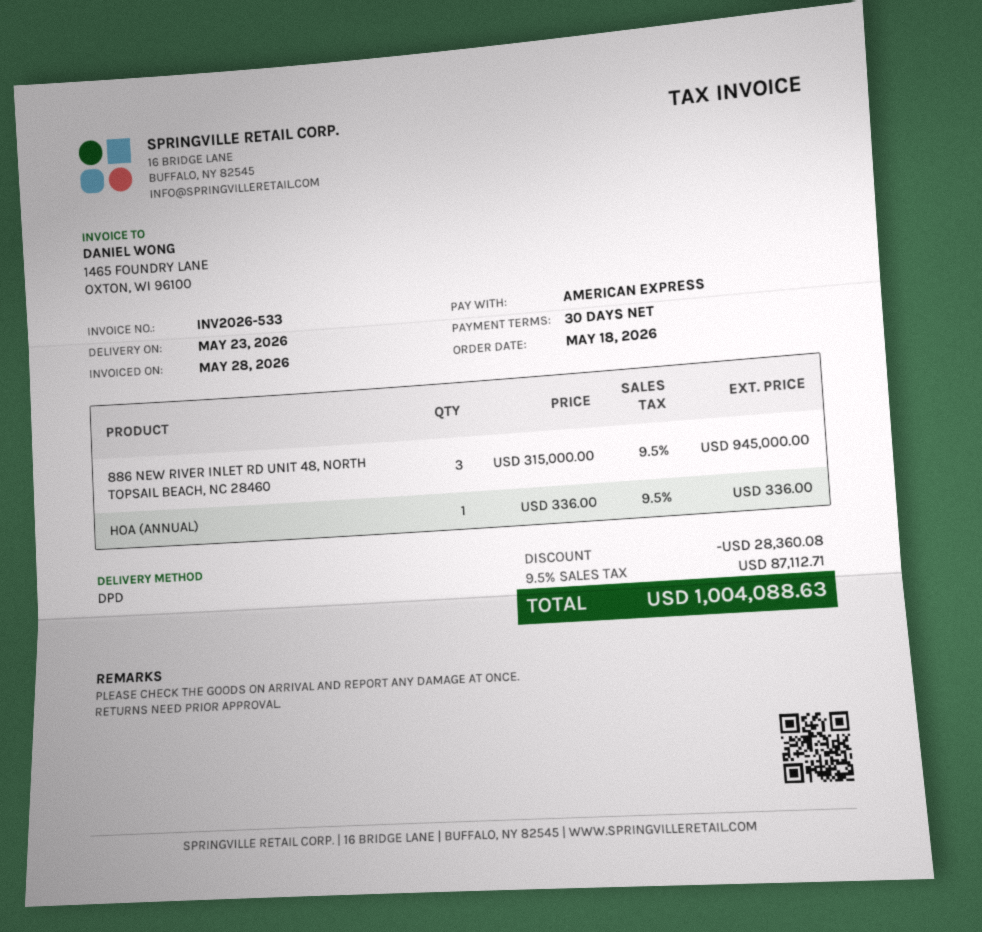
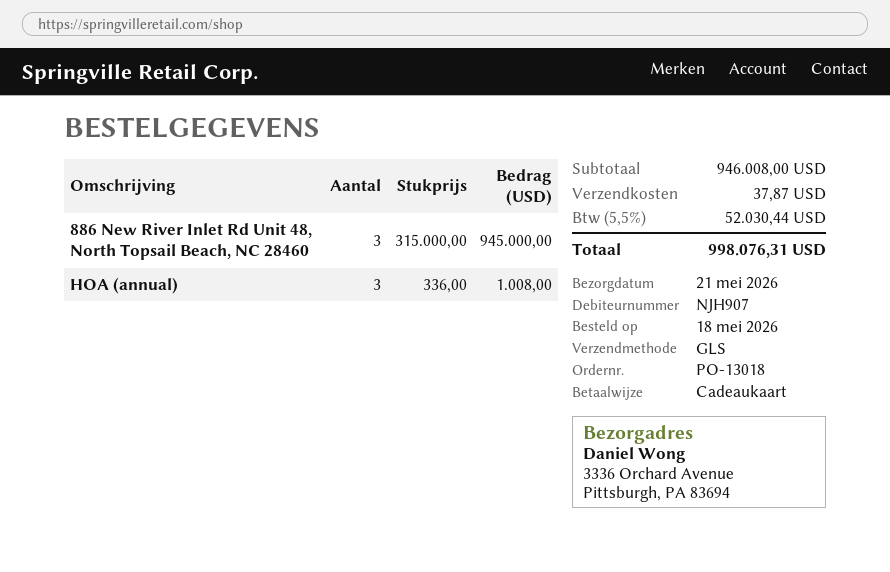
delivery date: 2026-05-23 -> 2026-05-21
payment method: American Express -> gift card
shipping method: DPD -> GLS
HOA (ANNUAL): 1 x 336.00 = 336.00 -> 3 x 336.00 = 1008.00
discount: 28360.08 -> none
shipping: none -> 37.87
tax: 9.5% = 87112.71 -> 5.5% = 52030.44
total: 1004088.63 -> 998076.31

